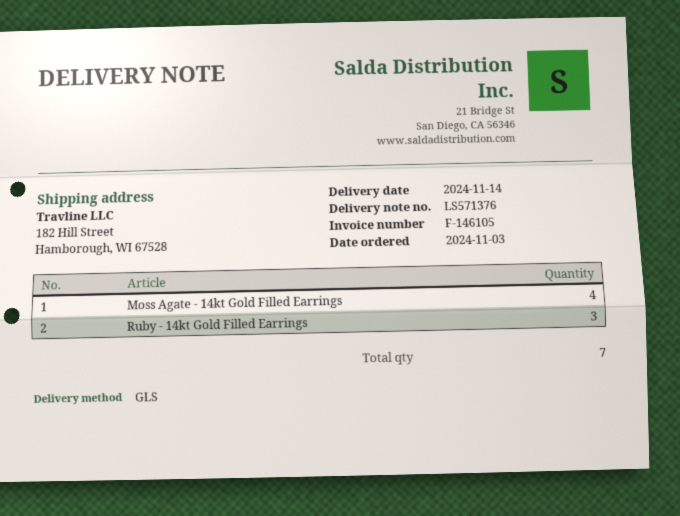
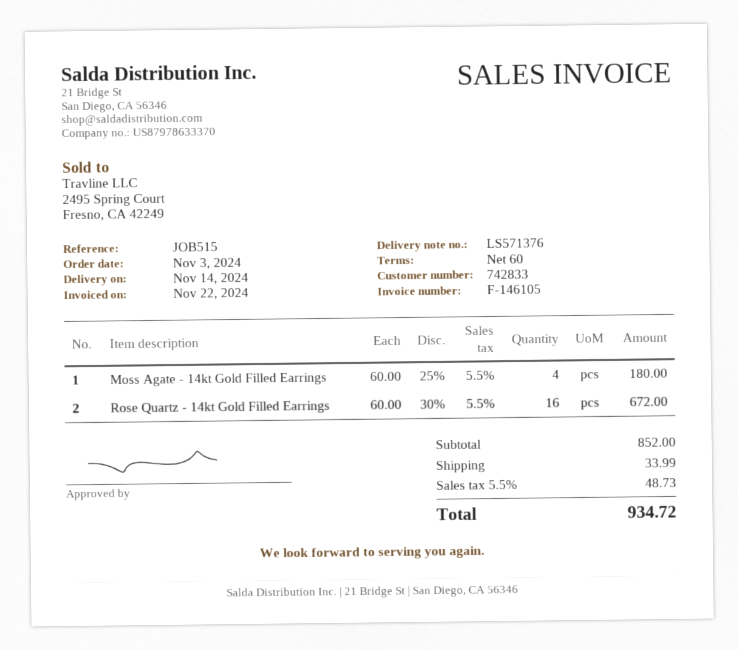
Ruby - 14kt Gold Filled Earrings: 3 -> none
Rose Quartz - 14kt Gold Filled Earrings: none -> 16

